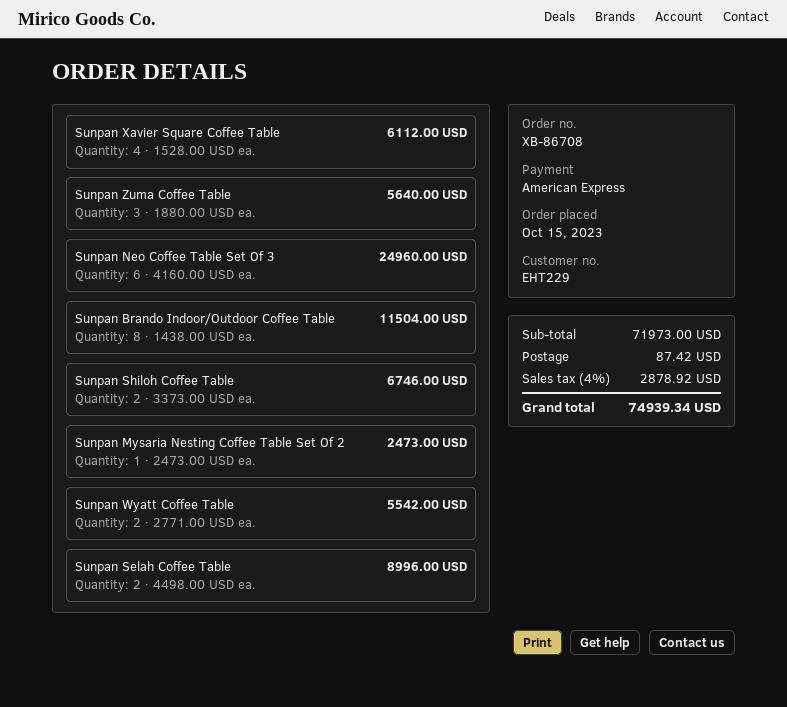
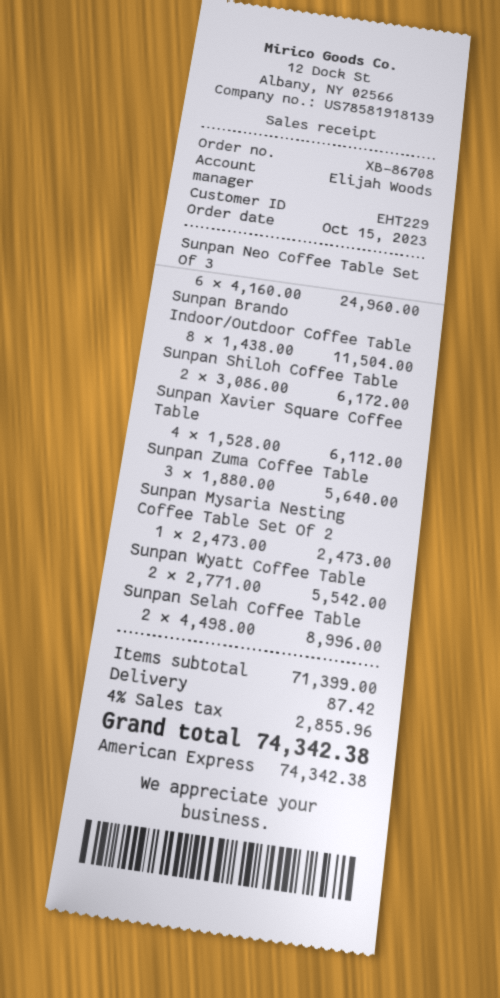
Sunpan Shiloh Coffee Table: 2 x 3373.00 = 6746.00 -> 2 x 3086.00 = 6172.00
subtotal: 71973.00 -> 71399.00
tax: 4% = 2878.92 -> 4% = 2855.96
total: 74939.34 -> 74342.38

